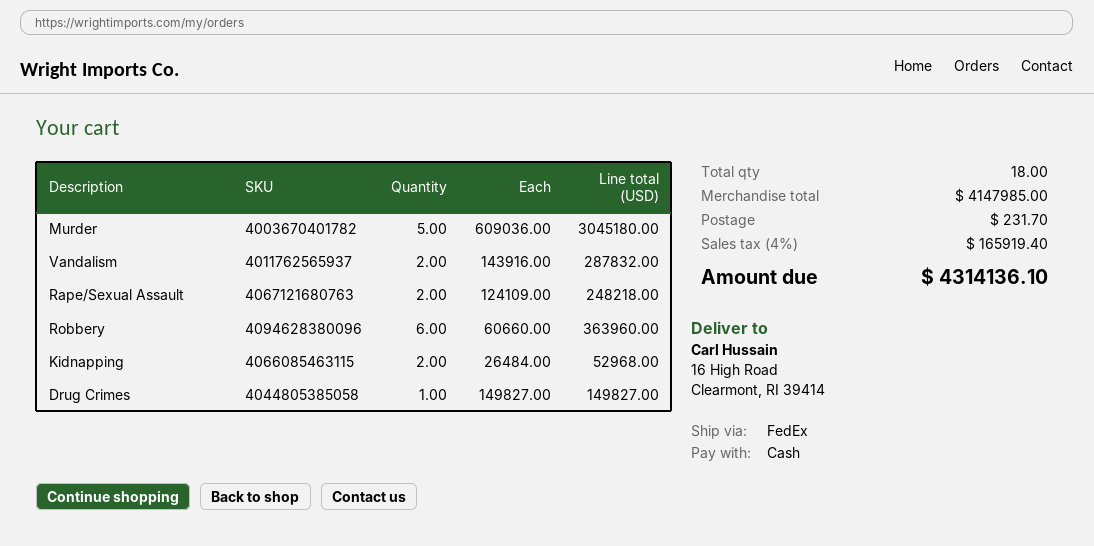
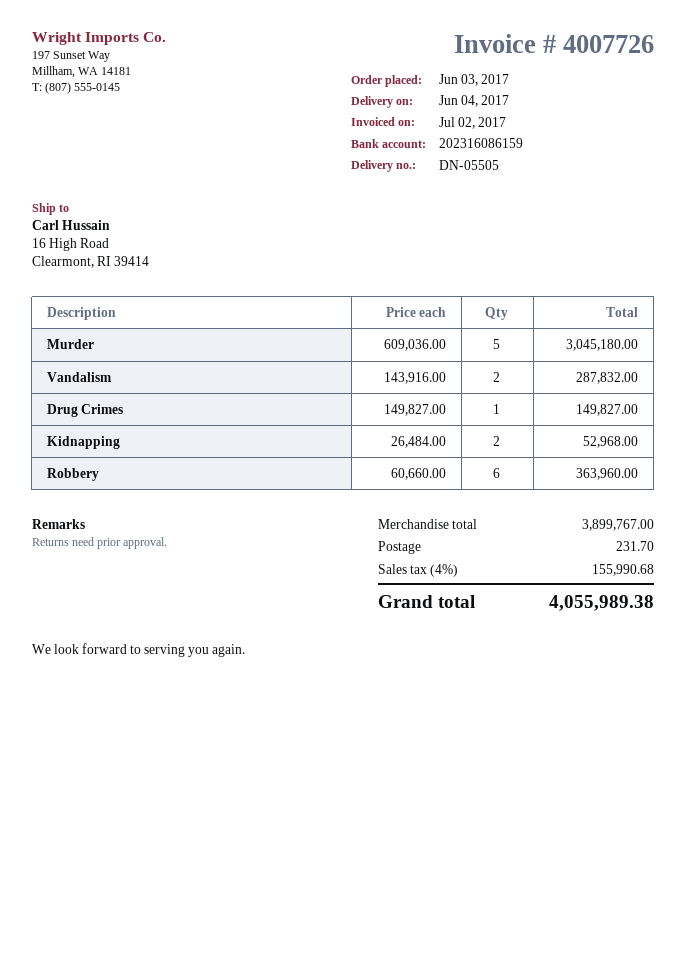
Rape/Sexual Assault: 2 x 124109.00 = 248218.00 -> none
subtotal: 4147985.00 -> 3899767.00
tax: 4% = 165919.40 -> 4% = 155990.68
total: 4314136.10 -> 4055989.38

